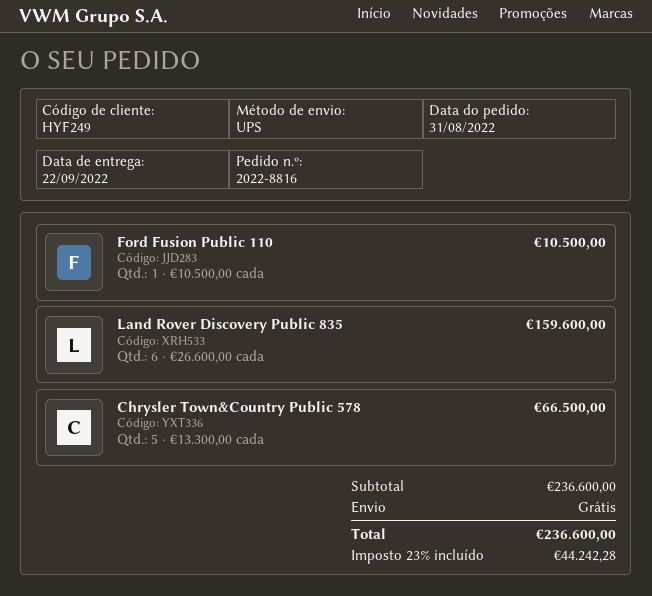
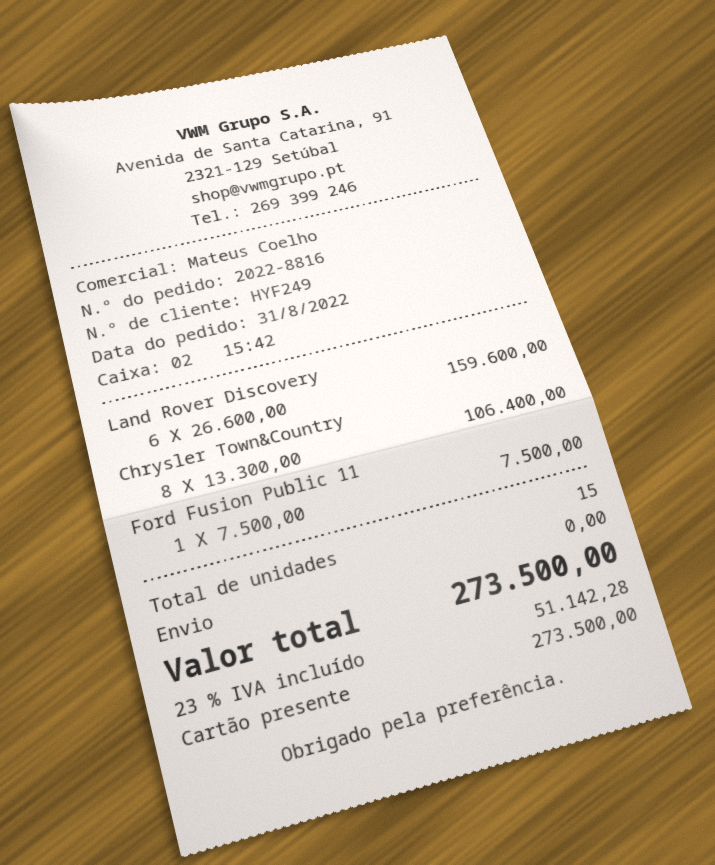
Ford Fusion Public 110: 1 x 10500.00 = 10500.00 -> 1 x 7500.00 = 7500.00
Chrysler Town&Country Public 578: 5 x 13300.00 = 66500.00 -> 8 x 13300.00 = 106400.00
tax: 23% = 44242.28 -> 23% = 51142.28
total: 236600.00 -> 273500.00

